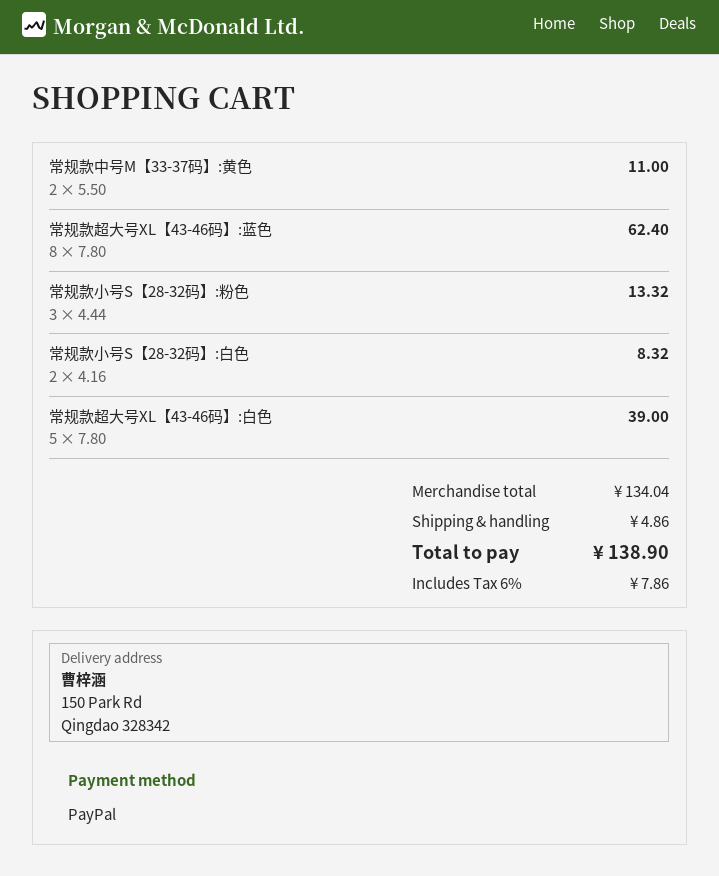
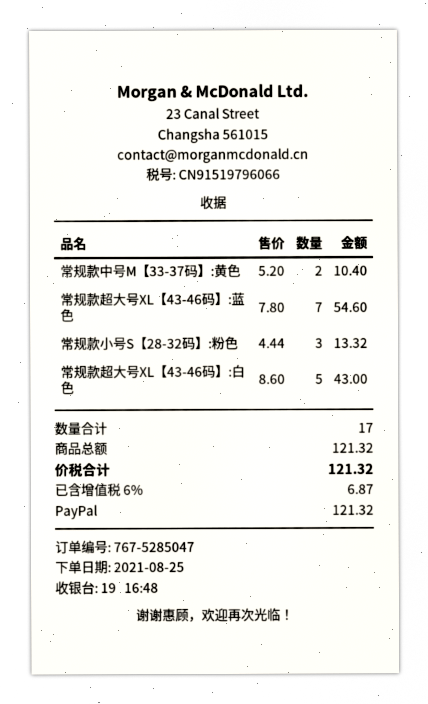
常规款中号M【33-37码】:黄色: 2 x 5.50 = 11.00 -> 2 x 5.20 = 10.40
常规款超大号XL【43-46码】:蓝色: 8 x 7.80 = 62.40 -> 7 x 7.80 = 54.60
常规款小号S【28-32码】:白色: 2 x 4.16 = 8.32 -> none
常规款超大号XL【43-46码】:白色: 5 x 7.80 = 39.00 -> 5 x 8.60 = 43.00
subtotal: 134.04 -> 121.32
shipping: 4.86 -> none
tax: 6% = 7.86 -> 6% = 6.87
total: 138.90 -> 121.32

